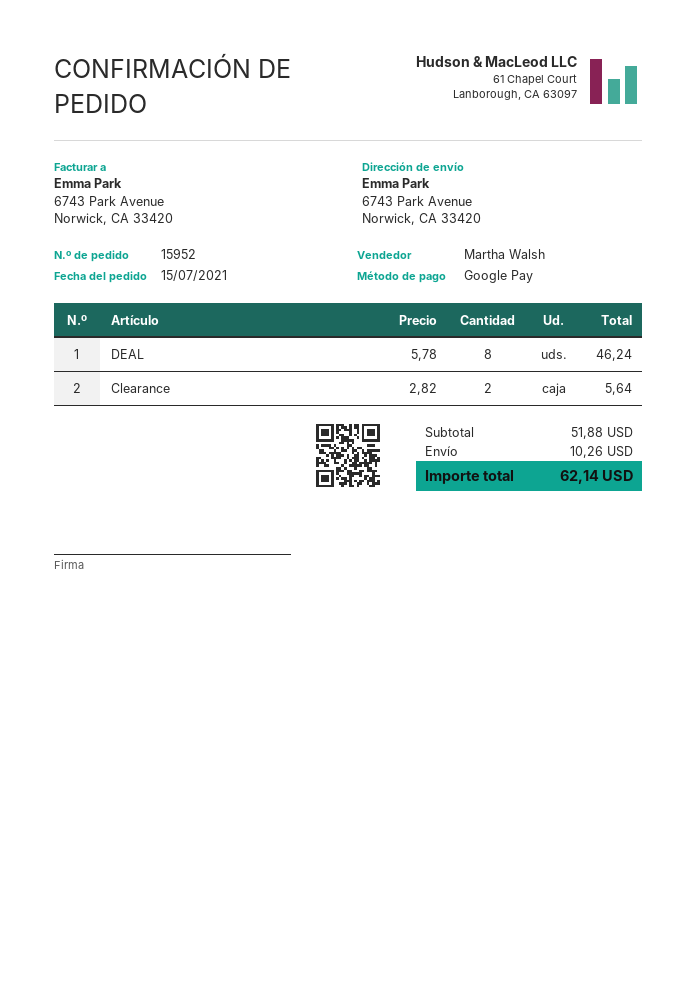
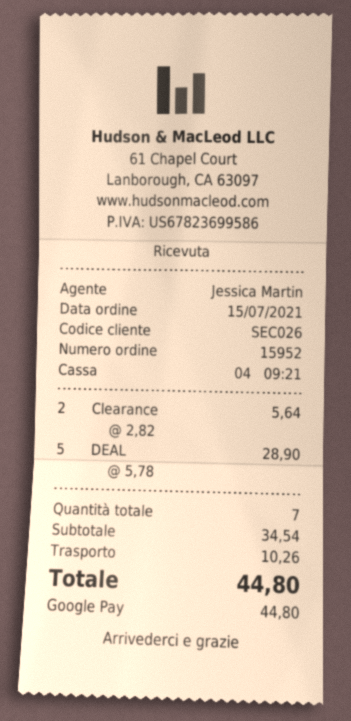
sales rep: Martha Walsh -> Jessica Martin
DEAL: 8 x 5.78 = 46.24 -> 5 x 5.78 = 28.90
subtotal: 51.88 -> 34.54
total: 62.14 -> 44.80

